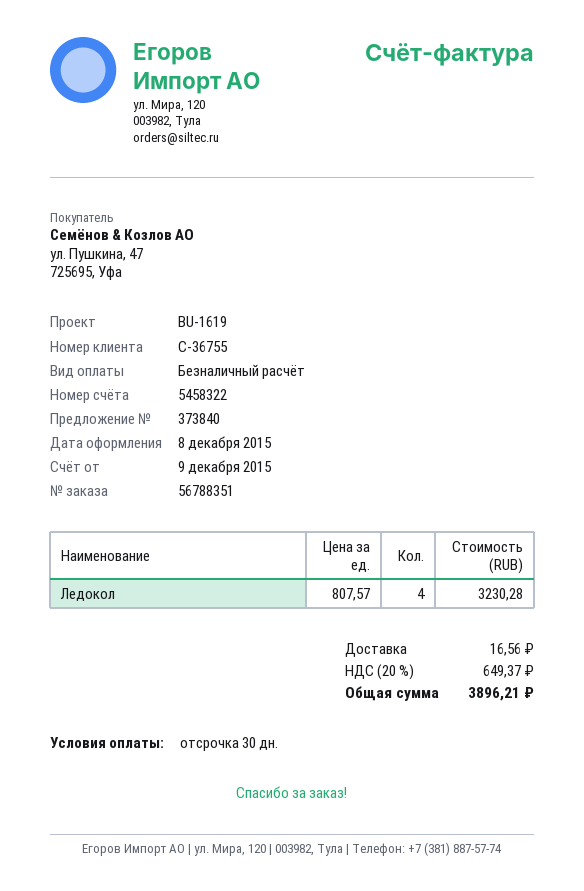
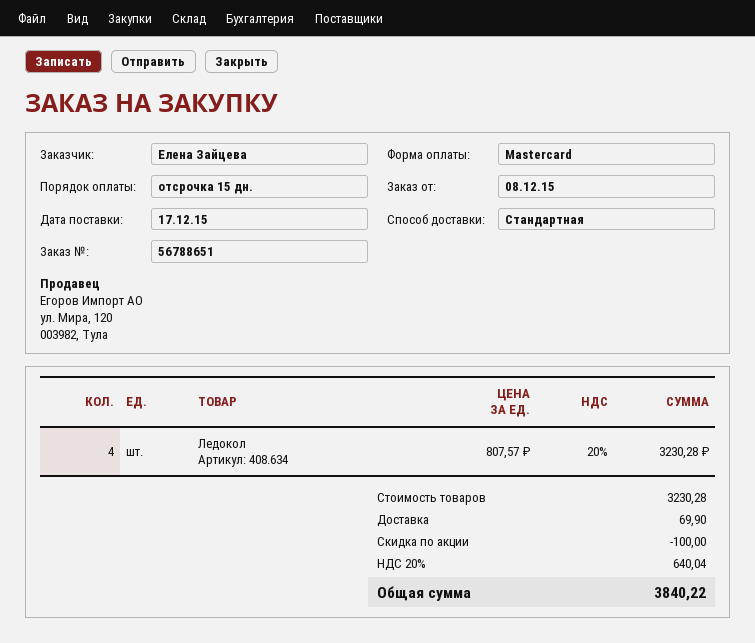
order number: 56788351 -> 56788651
payment terms: 30 days -> 15 days
payment method: bank transfer -> Mastercard
discount: none -> 100.00
shipping: 16.56 -> 69.90
tax: 20% = 649.37 -> 20% = 640.04
total: 3896.21 -> 3840.22

